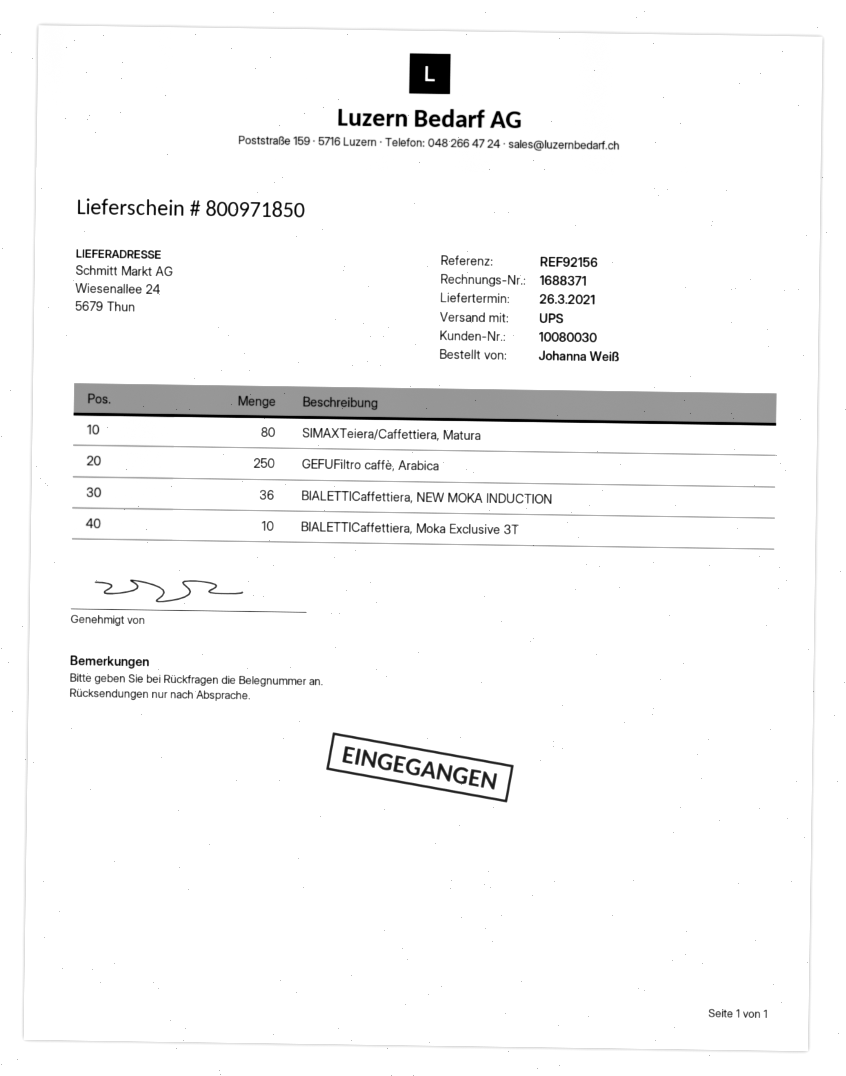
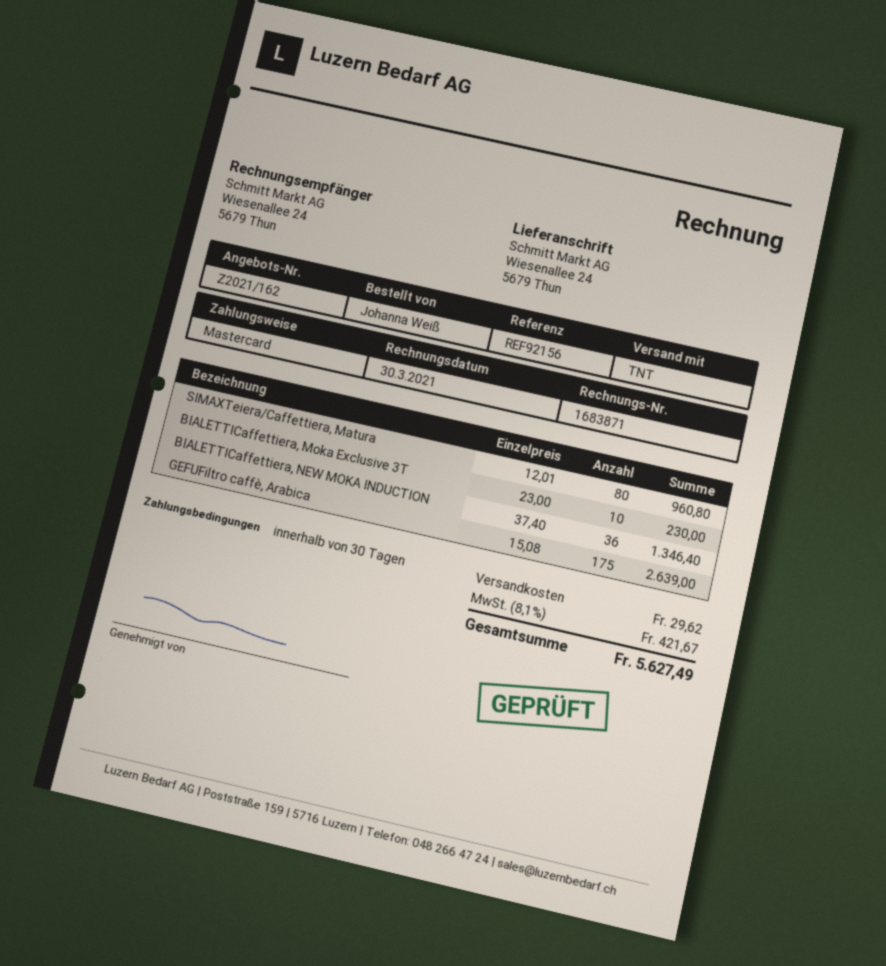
invoice number: 1688371 -> 1683871
shipping method: UPS -> TNT
GEFUFiltro caffè, Arabica: 250 -> 175

